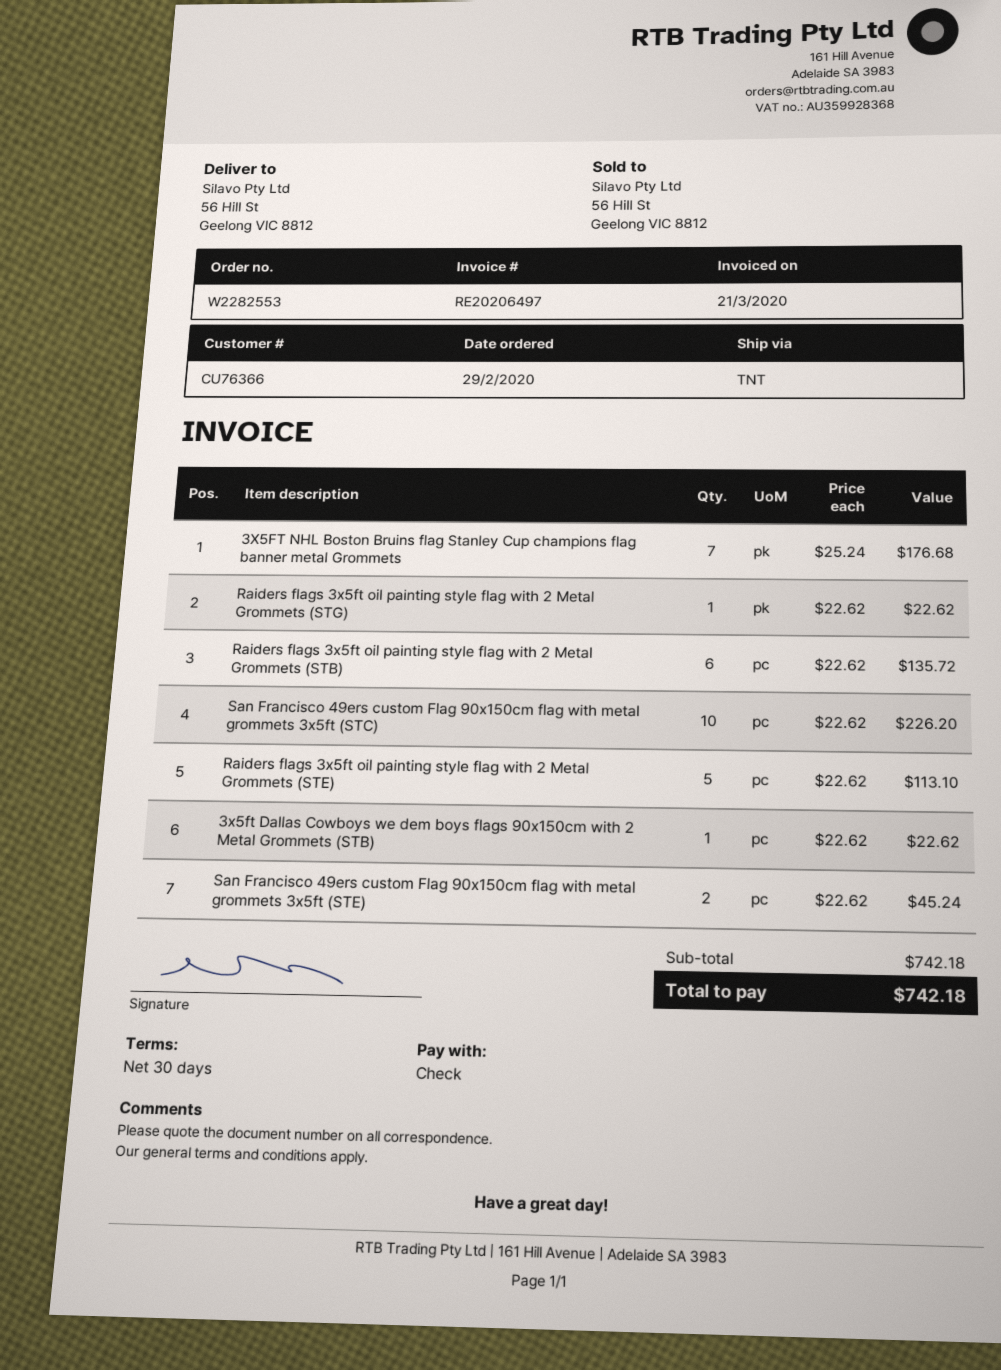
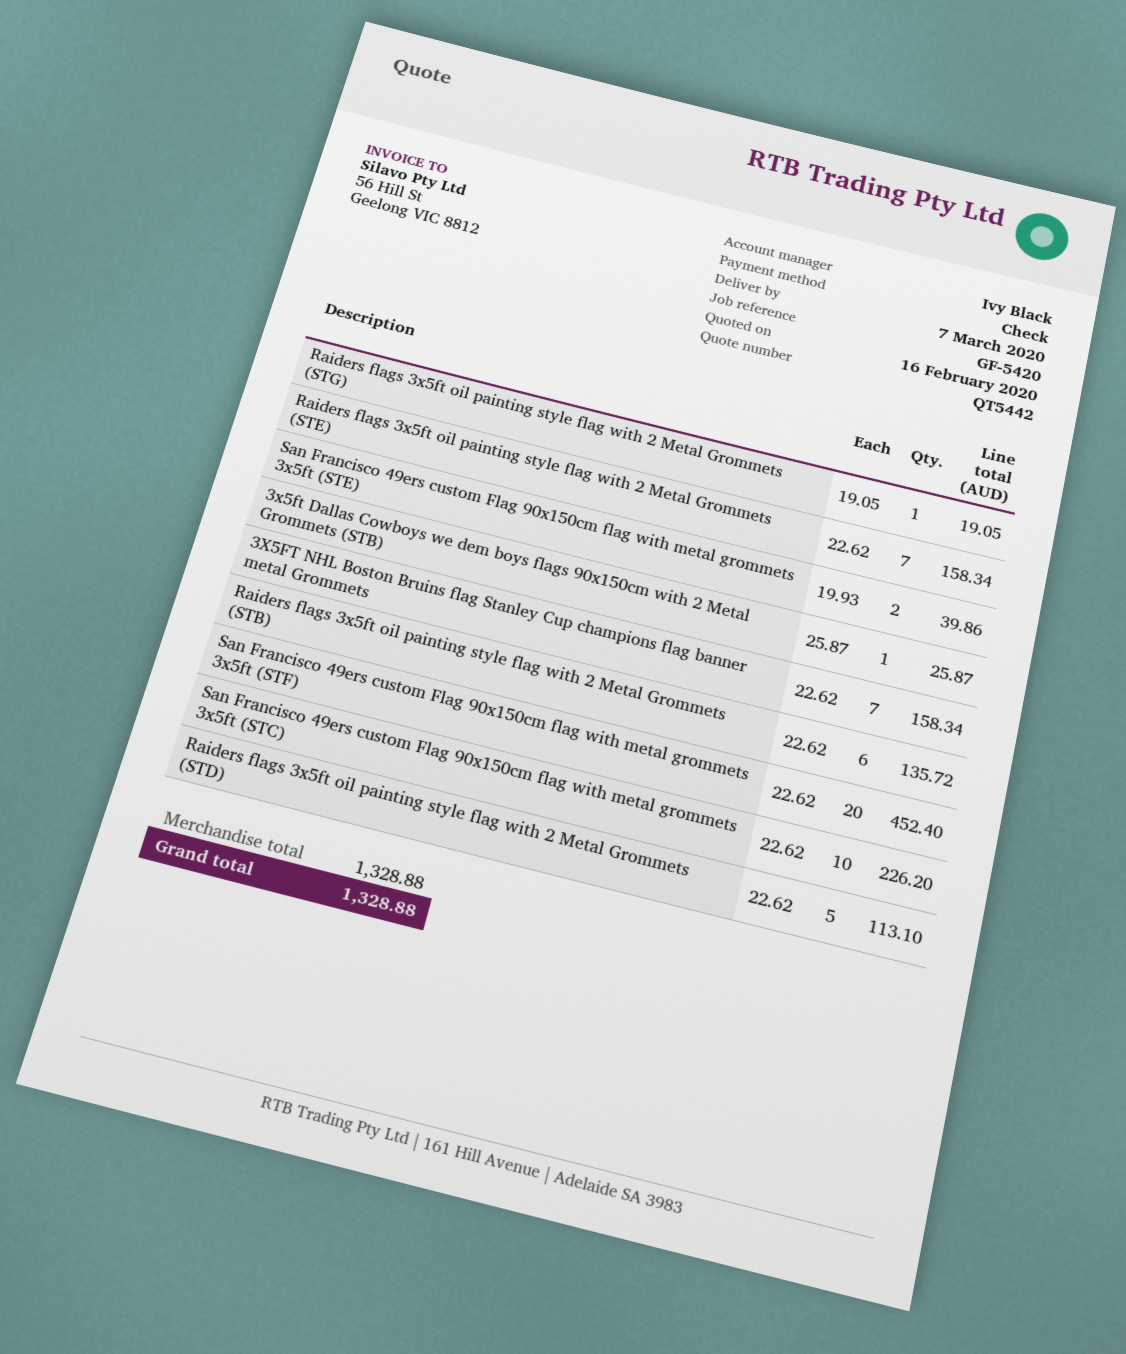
3X5FT NHL Boston Bruins flag Stanley Cup champions flag banner metal Grommets: 7 x 25.24 = 176.68 -> 7 x 22.62 = 158.34
Raiders flags 3x5ft oil painting style flag with 2 Metal Grommets (STG): 1 x 22.62 = 22.62 -> 1 x 19.05 = 19.05
Raiders flags 3x5ft oil painting style flag with 2 Metal Grommets (STE): 5 x 22.62 = 113.10 -> 7 x 22.62 = 158.34
3x5ft Dallas Cowboys we dem boys flags 90x150cm with 2 Metal Grommets (STB): 1 x 22.62 = 22.62 -> 1 x 25.87 = 25.87
San Francisco 49ers custom Flag 90x150cm flag with metal grommets 3x5ft (STE): 2 x 22.62 = 45.24 -> 2 x 19.93 = 39.86
San Francisco 49ers custom Flag 90x150cm flag with metal grommets 3x5ft (STF): none -> 20 x 22.62 = 452.40
Raiders flags 3x5ft oil painting style flag with 2 Metal Grommets (STD): none -> 5 x 22.62 = 113.10
subtotal: 742.18 -> 1328.88
total: 742.18 -> 1328.88

